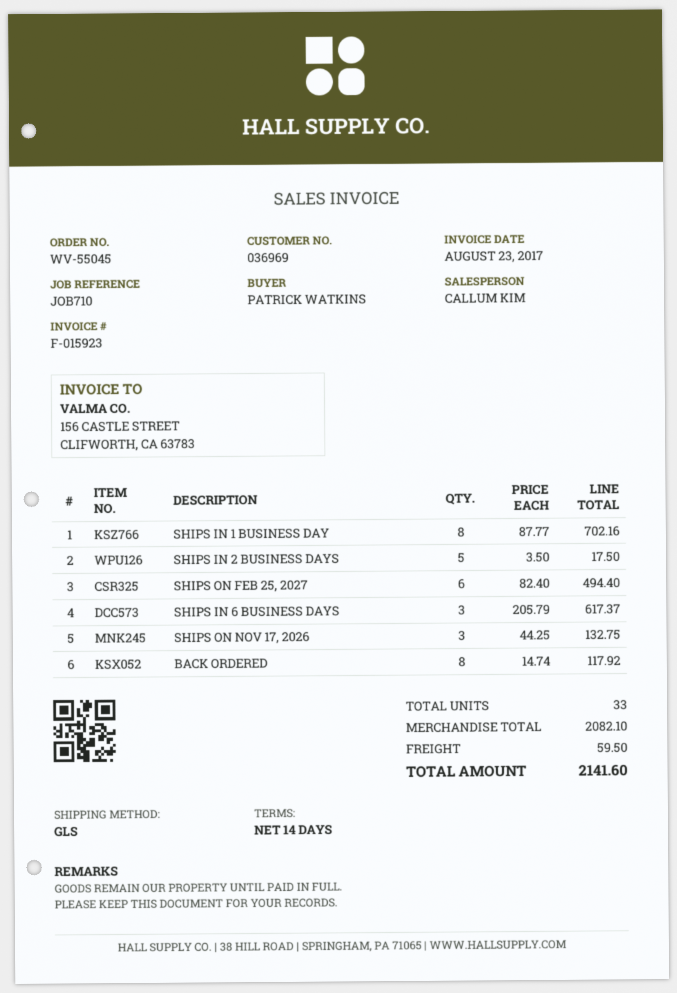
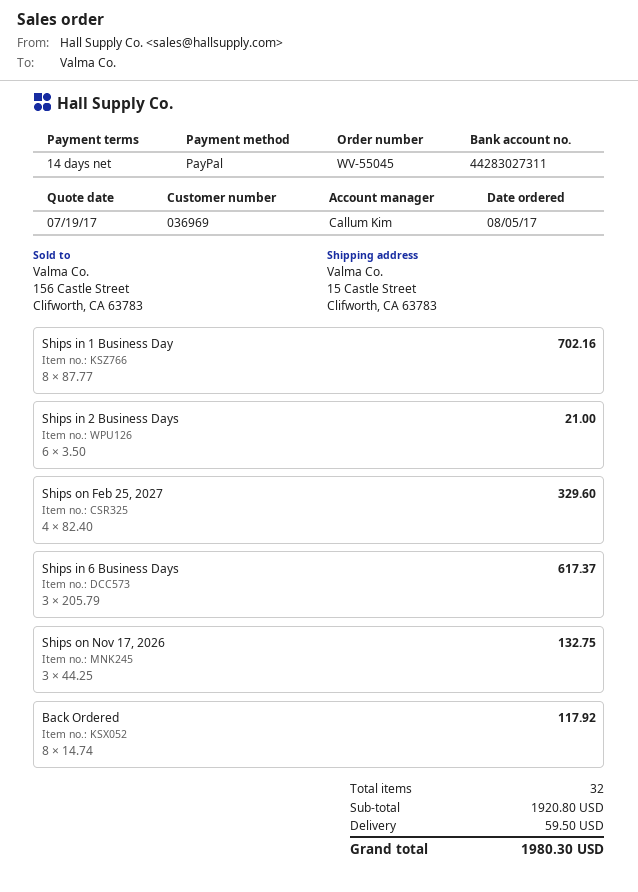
SHIPS IN 2 BUSINESS DAYS: 5 x 3.50 = 17.50 -> 6 x 3.50 = 21.00
SHIPS ON FEB 25, 2027: 6 x 82.40 = 494.40 -> 4 x 82.40 = 329.60
total quantity: 33 -> 32
subtotal: 2082.10 -> 1920.80
total: 2141.60 -> 1980.30

